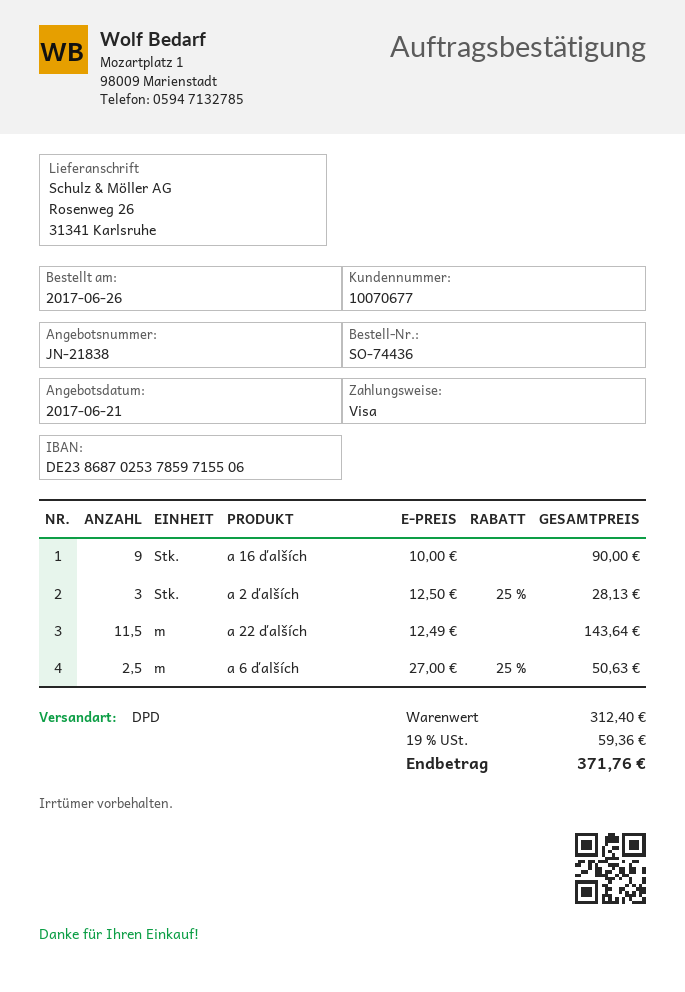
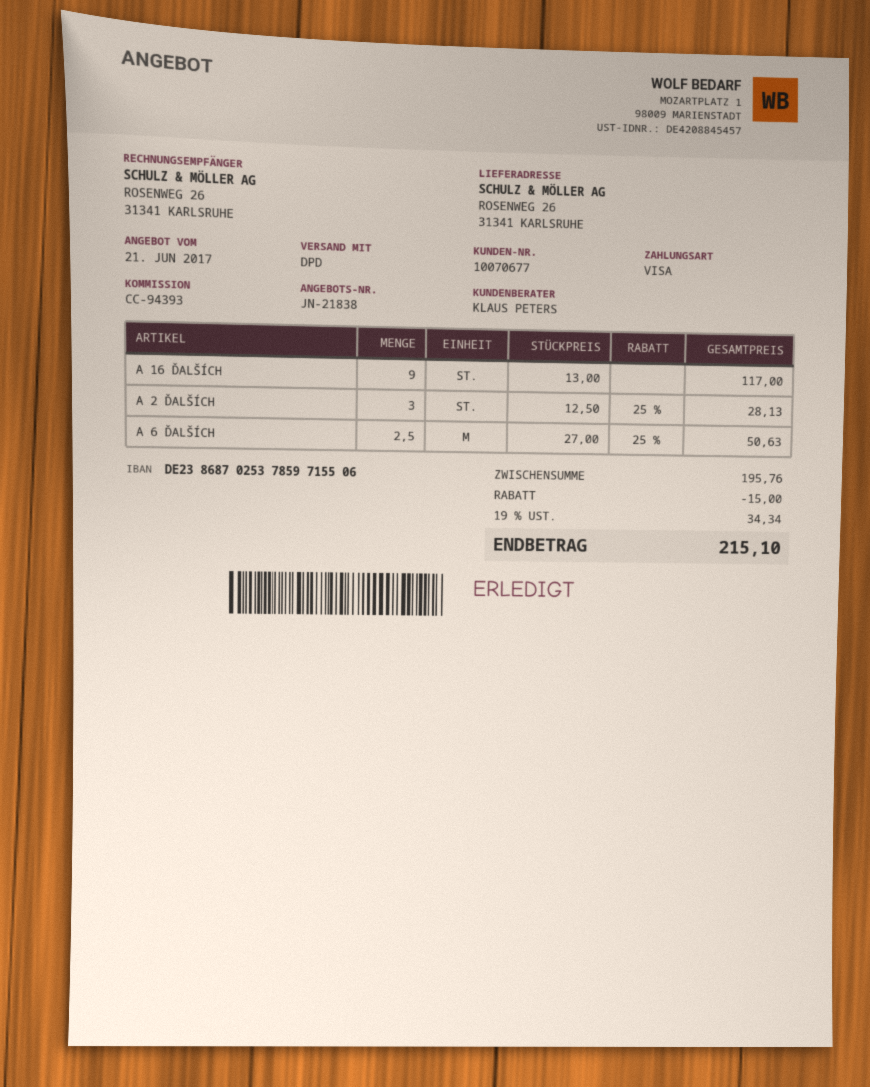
a 16 ďalších: 9 x 10.00 = 90.00 -> 9 x 13.00 = 117.00
a 22 ďalších: 11.5 x 12.49 = 143.64 -> none
subtotal: 312.40 -> 195.76
discount: none -> 15.00
tax: 19% = 59.36 -> 19% = 34.34
total: 371.76 -> 215.10

